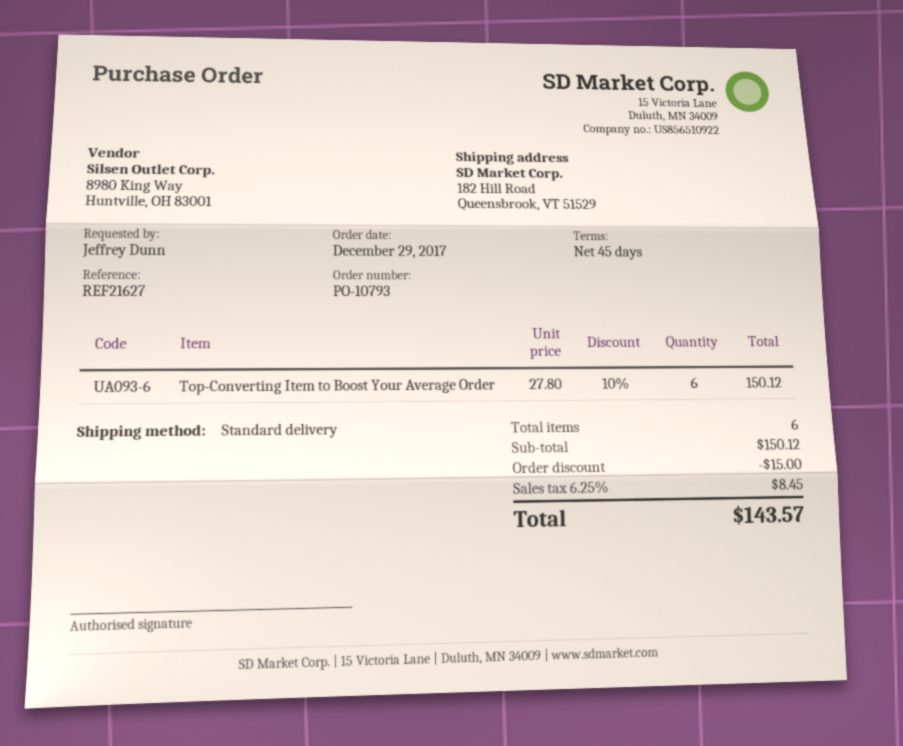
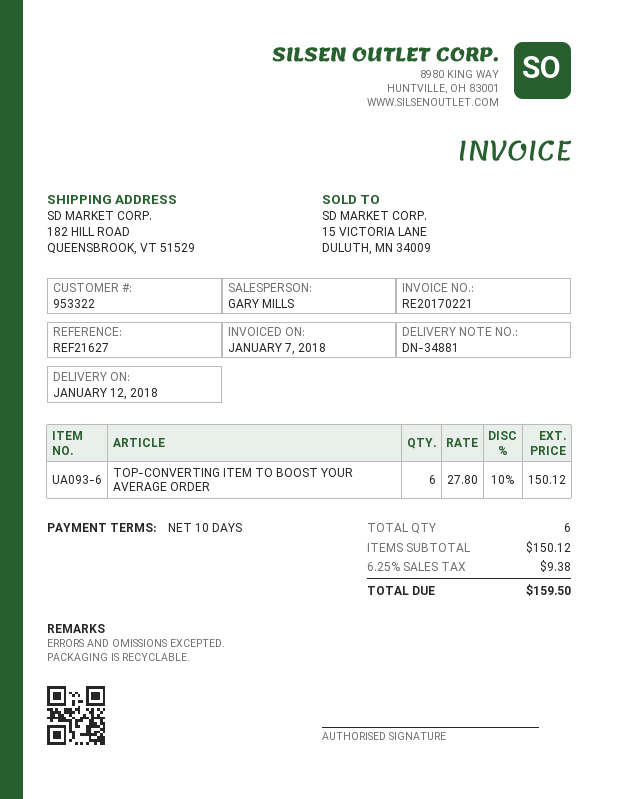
payment terms: 45 days -> 10 days
discount: 15.00 -> none
tax: 6.25% = 8.45 -> 6.25% = 9.38
total: 143.57 -> 159.50

